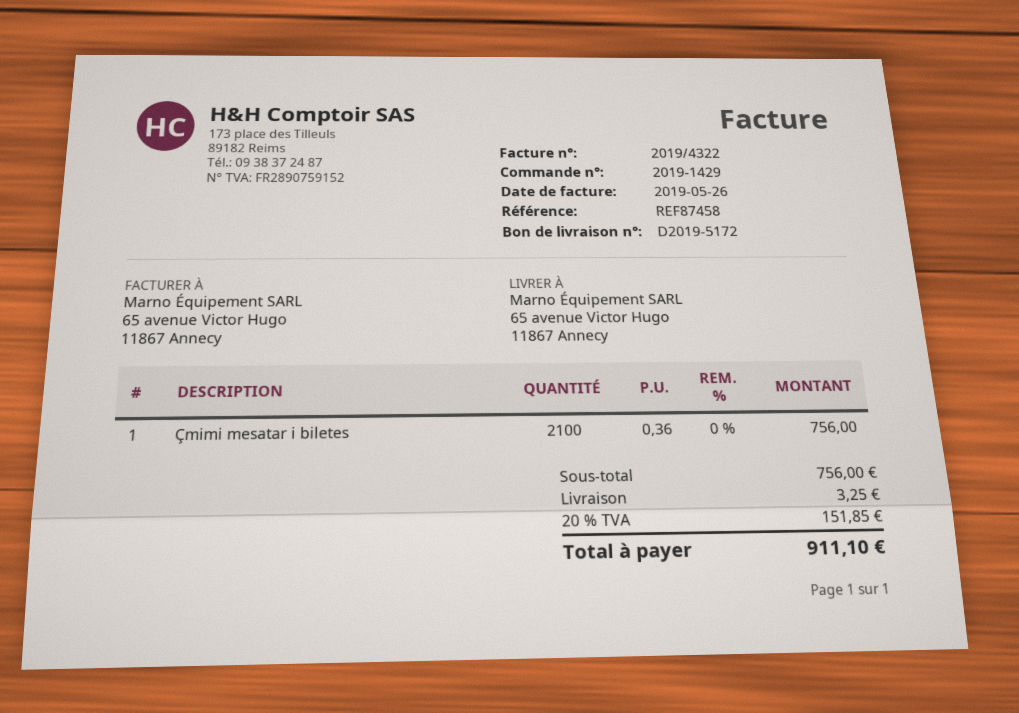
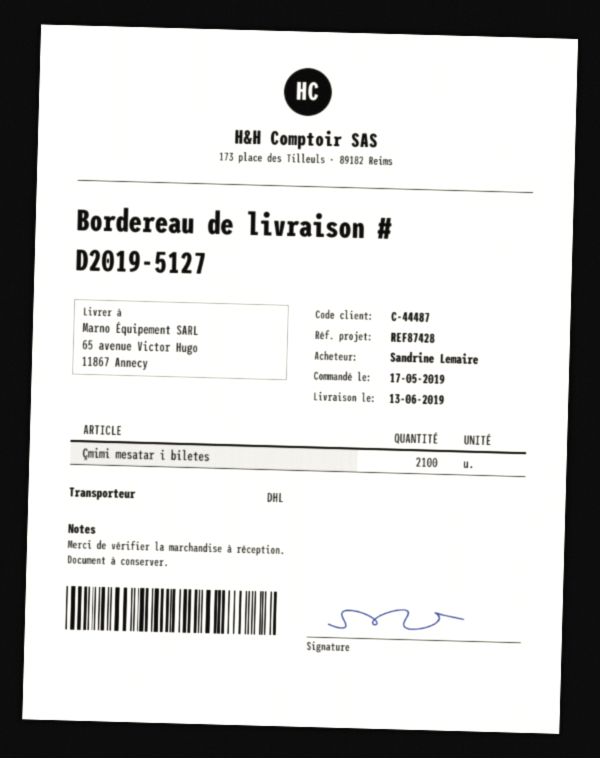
delivery note number: D2019-5172 -> D2019-5127
reference: REF87458 -> REF87428

